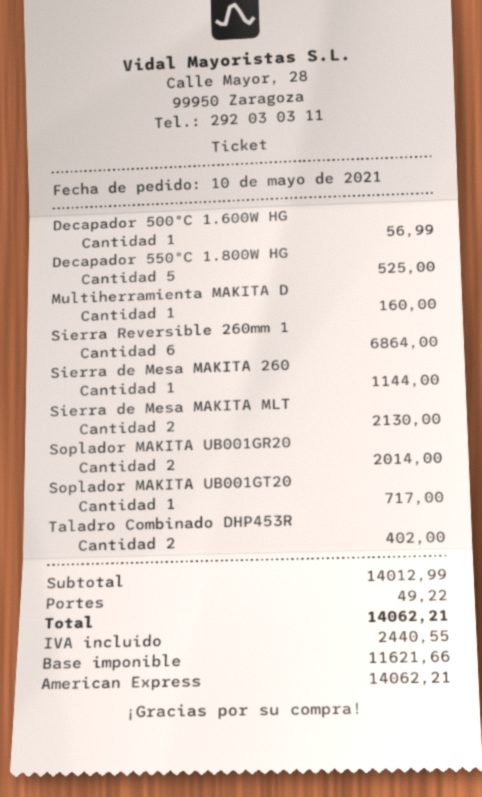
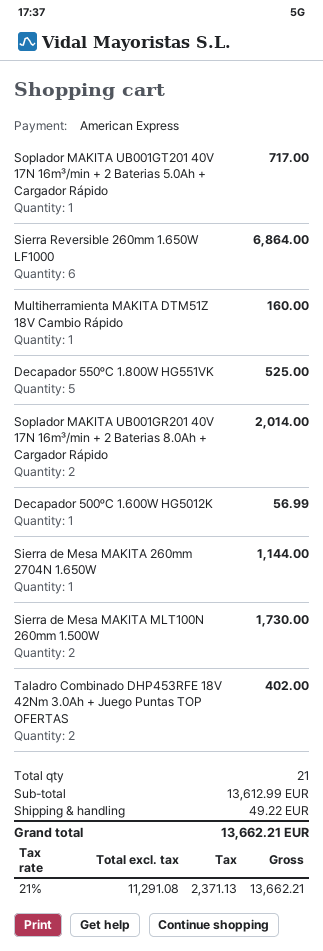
Sierra de Mesa MAKITA MLT: 2 for 2130.00 -> 2 for 1730.00
subtotal: 14012.99 -> 13612.99
net: 11621.66 -> 11291.08
tax: 2440.55 -> 2371.13
total: 14062.21 -> 13662.21

